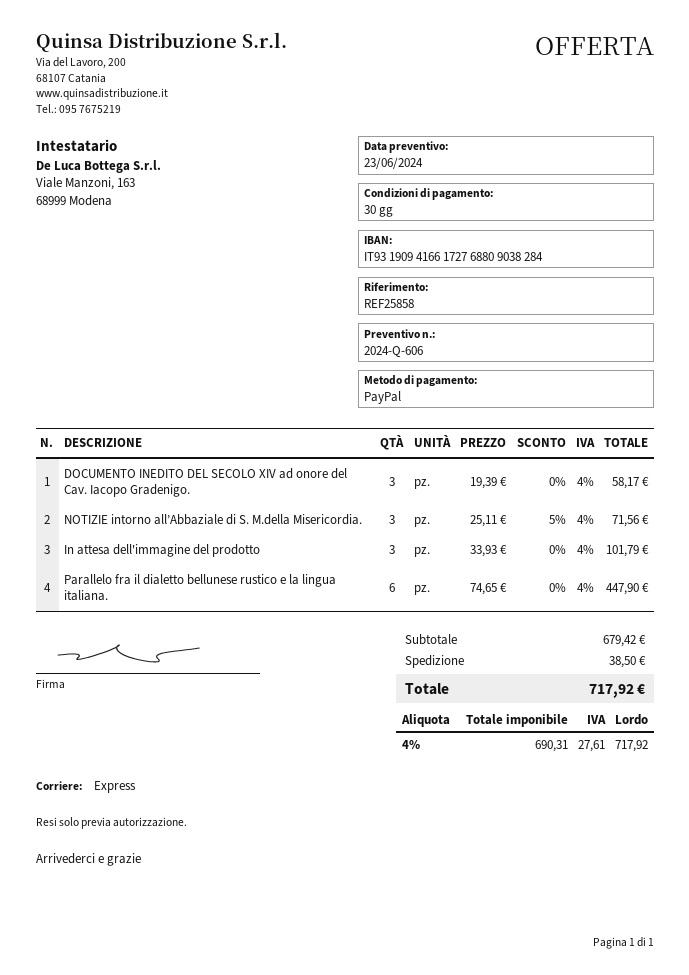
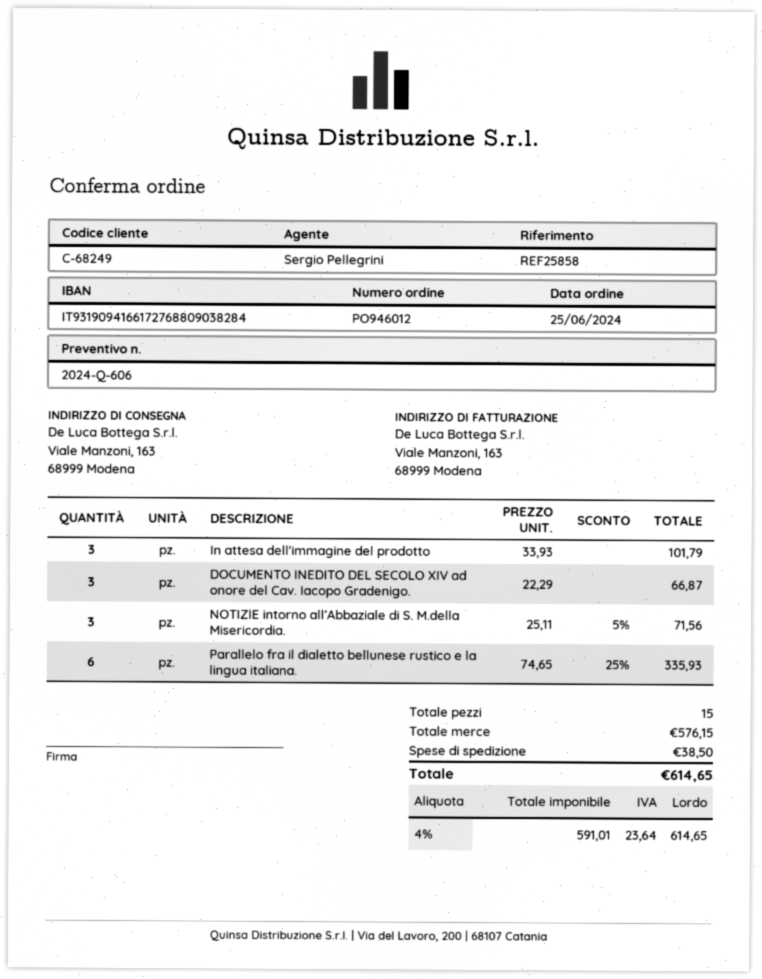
DOCUMENTO INEDITO DEL SECOLO XIV ad onore del Cav. Iacopo Gradenigo.: 3 x 19.39 = 58.17 -> 3 x 22.29 = 66.87
Parallelo fra il dialetto bellunese rustico e la lingua italiana.: 6 x 74.65 = 447.90 -> 6 x 74.65 - 25% = 335.93
subtotal: 679.42 -> 576.15
net: 690.31 -> 591.01
tax: 4% = 27.61 -> 4% = 23.64
total: 717.92 -> 614.65

